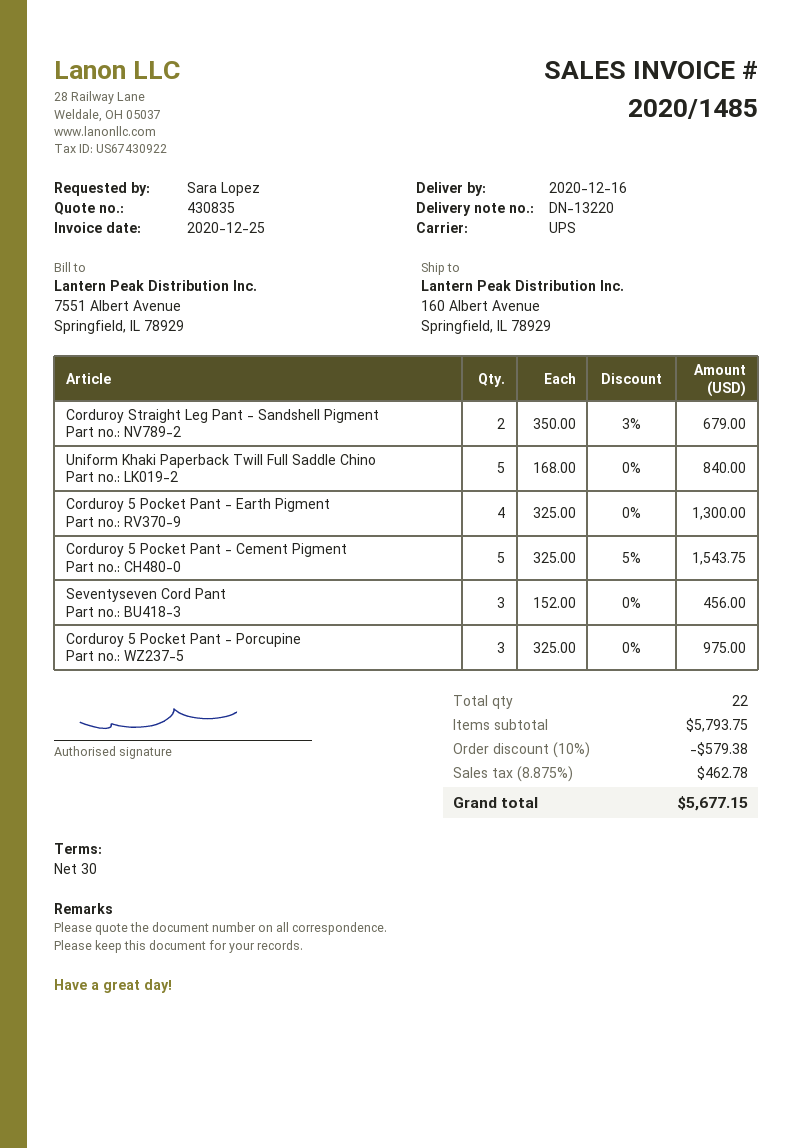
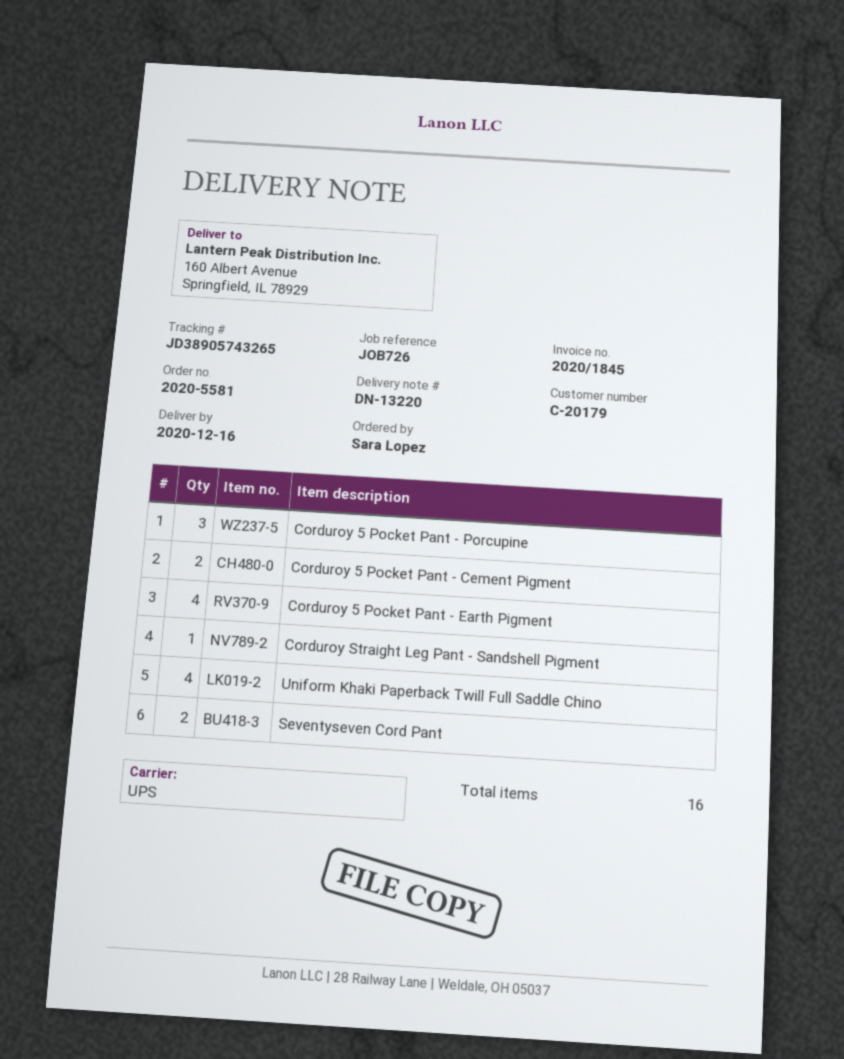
invoice number: 2020/1485 -> 2020/1845
Corduroy Straight Leg Pant - Sandshell Pigment: 2 -> 1
Uniform Khaki Paperback Twill Full Saddle Chino: 5 -> 4
Corduroy 5 Pocket Pant - Cement Pigment: 5 -> 2
Seventyseven Cord Pant: 3 -> 2
total quantity: 22 -> 16

